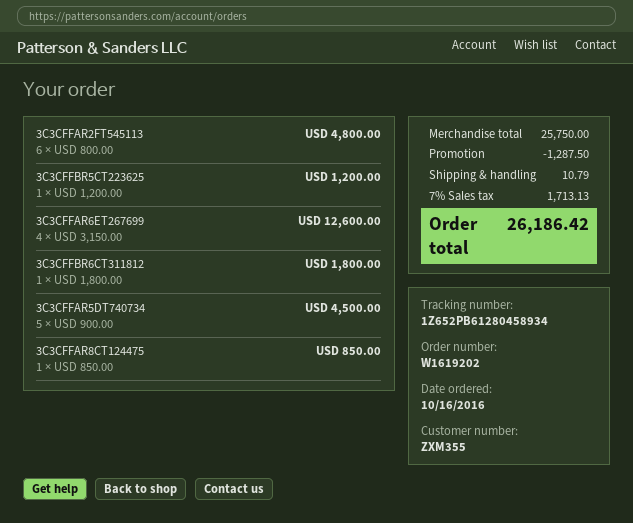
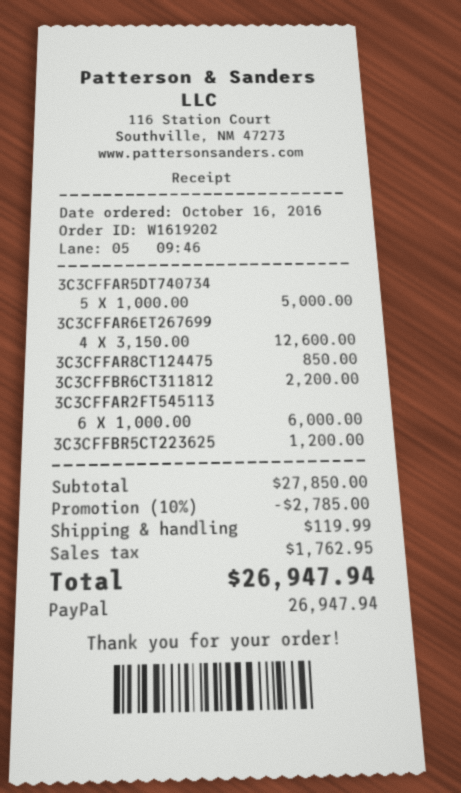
3C3CFFAR2FT545113: 6 x 800.00 = 4800.00 -> 6 x 1000.00 = 6000.00
3C3CFFBR6CT311812: 1 x 1800.00 = 1800.00 -> 1 x 2200.00 = 2200.00
3C3CFFAR5DT740734: 5 x 900.00 = 4500.00 -> 5 x 1000.00 = 5000.00
subtotal: 25750.00 -> 27850.00
discount: 1287.50 -> 2785.00
shipping: 10.79 -> 119.99
tax: 1713.13 -> 1762.95
total: 26186.42 -> 26947.94

